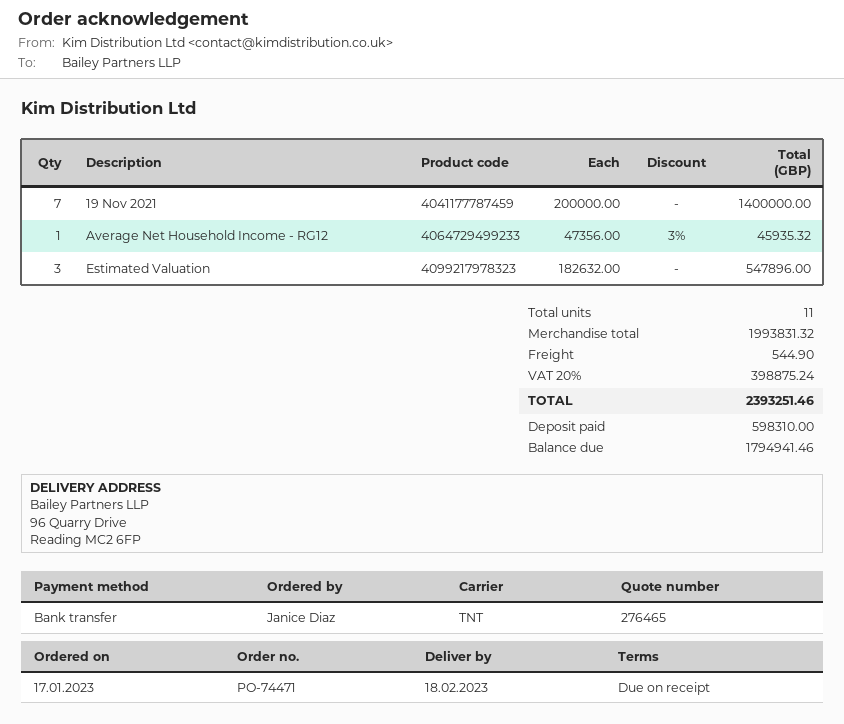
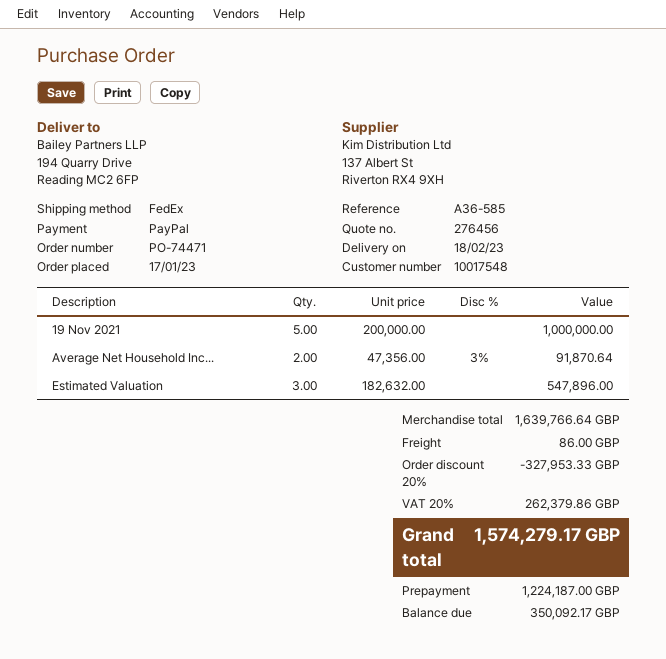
quote number: 276465 -> 276456
payment method: bank transfer -> PayPal
shipping method: TNT -> FedEx
ship to: 96 Quarry Drive, Reading MC2 6FP -> 194 Quarry Drive, Reading MC2 6FP
19 Nov 2021: 7 x 200000.00 = 1400000.00 -> 5 x 200000.00 = 1000000.00
Average Net Household Income - RG12: 1 x 47356.00 - 3% = 45935.32 -> 2 x 47356.00 - 3% = 91870.64
subtotal: 1993831.32 -> 1639766.64
discount: none -> 20% = 327953.33
shipping: 544.90 -> 86.00
tax: 20% = 398875.24 -> 20% = 262379.86
total: 2393251.46 -> 1574279.17
deposit: 598310.00 -> 1224187.00
balance: 1794941.46 -> 350092.17

